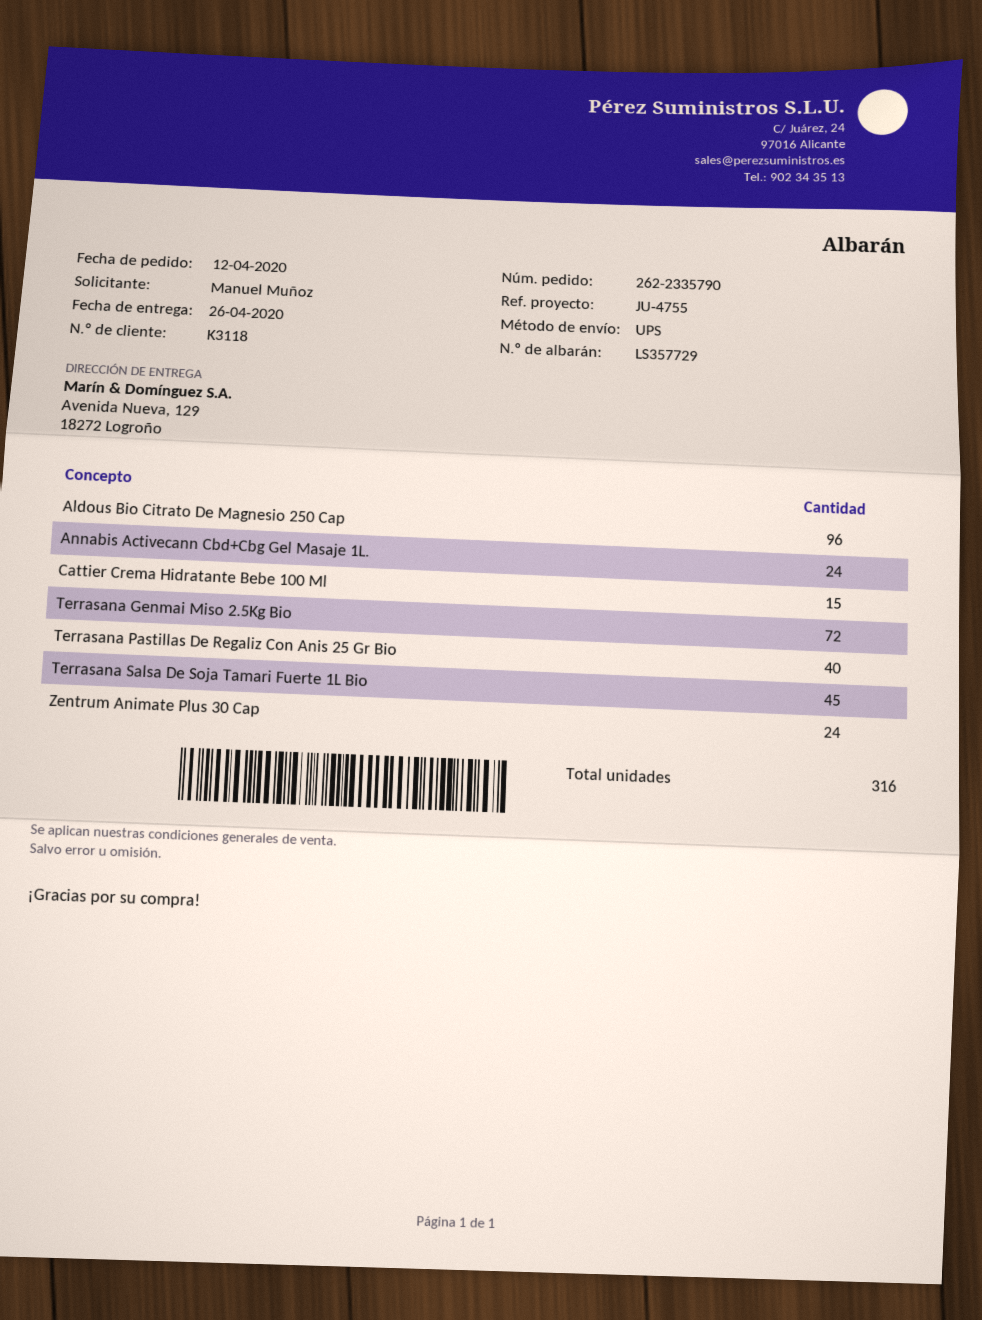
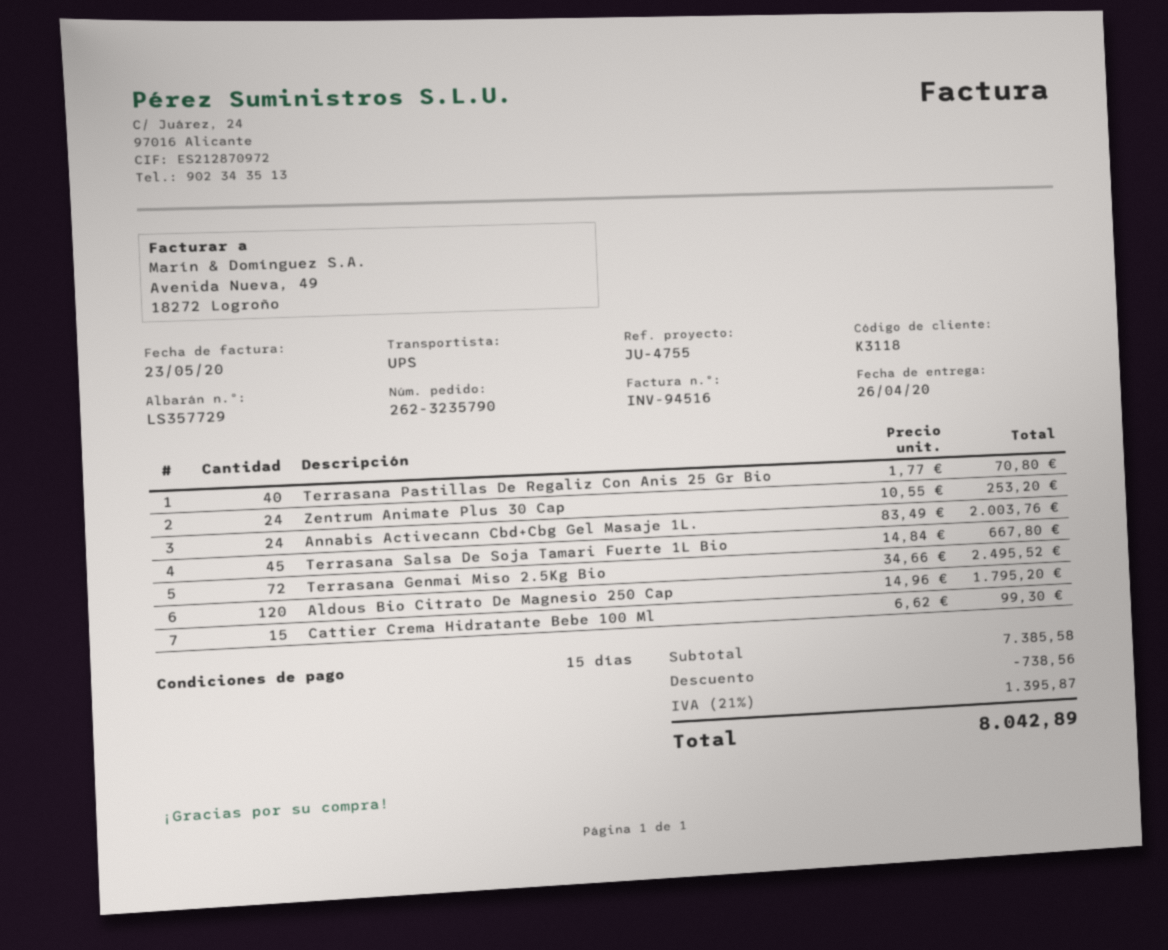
order number: 262-2335790 -> 262-3235790
Aldous Bio Citrato De Magnesio 250 Cap: 96 -> 120

